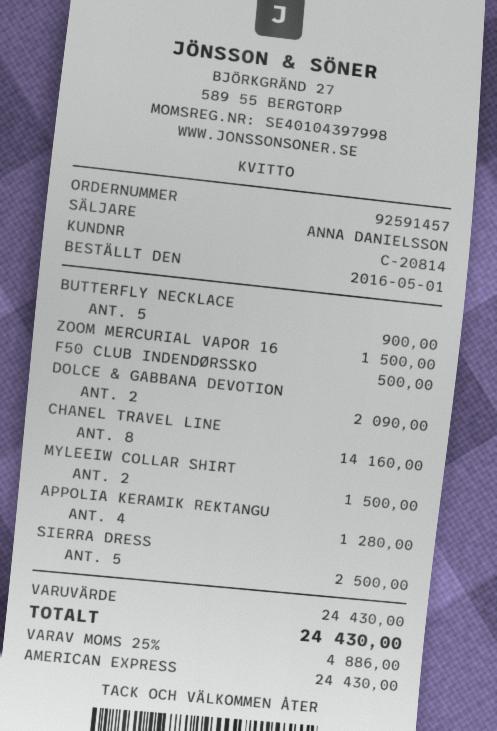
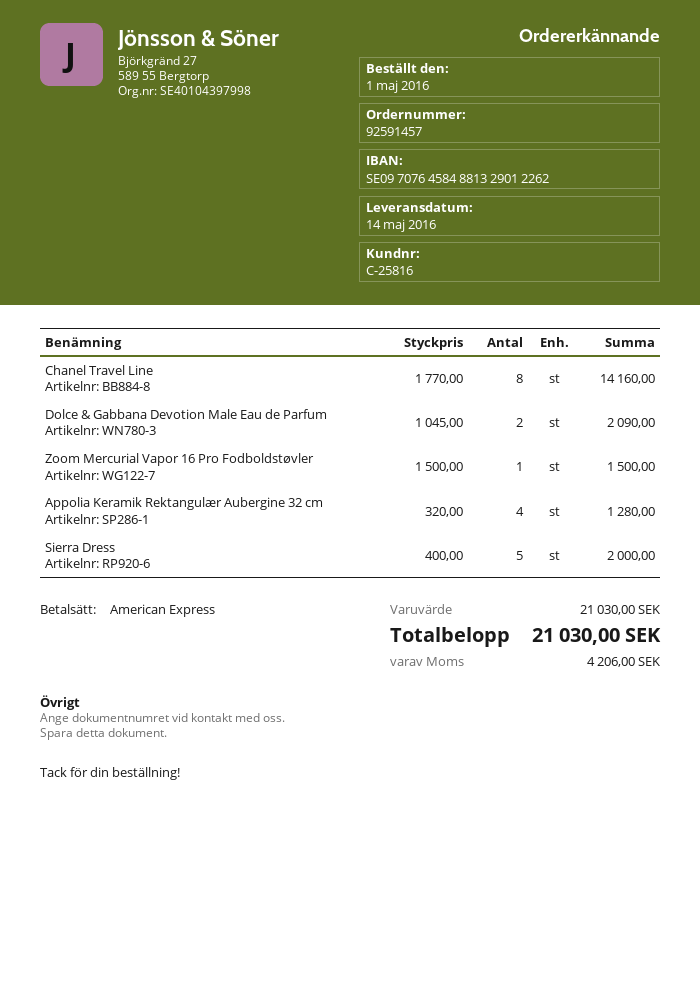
customer number: C-20814 -> C-25816
BUTTERFLY NECKLACE: 5 for 900.00 -> none
F50 CLUB INDENDØRSSKO: 1 for 500.00 -> none
MYLEEIW COLLAR SHIRT: 2 for 1500.00 -> none
SIERRA DRESS: 5 for 2500.00 -> 5 for 2000.00
subtotal: 24430.00 -> 21030.00
tax: 4886.00 -> 4206.00
total: 24430.00 -> 21030.00

